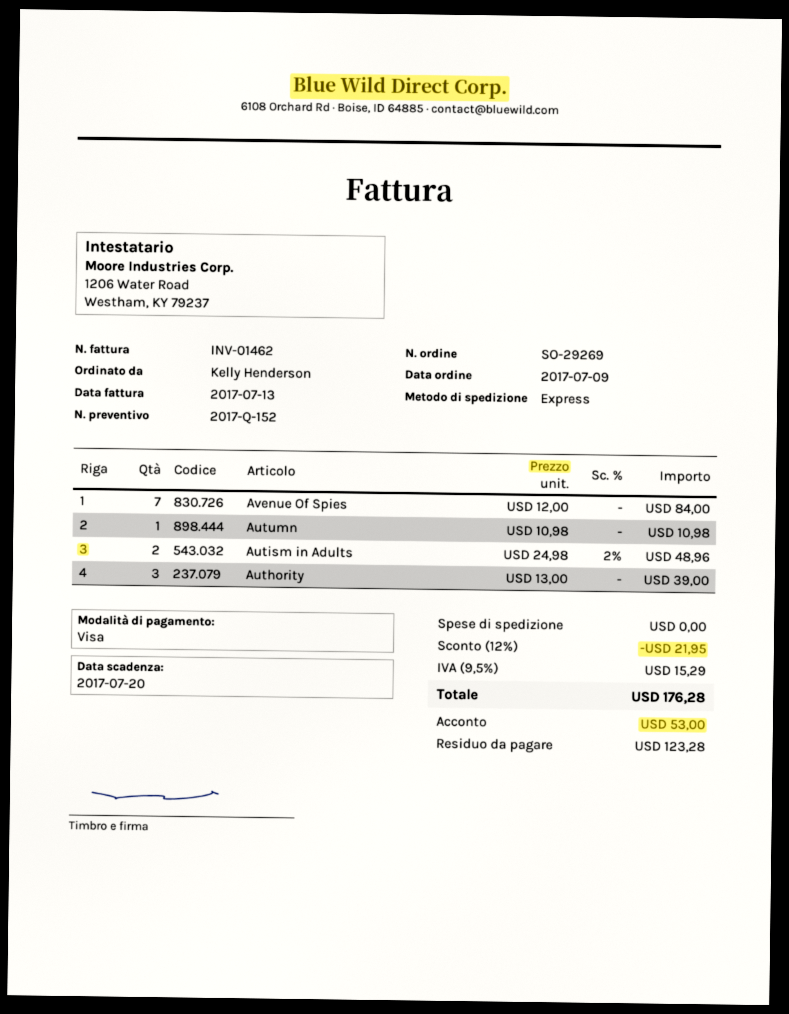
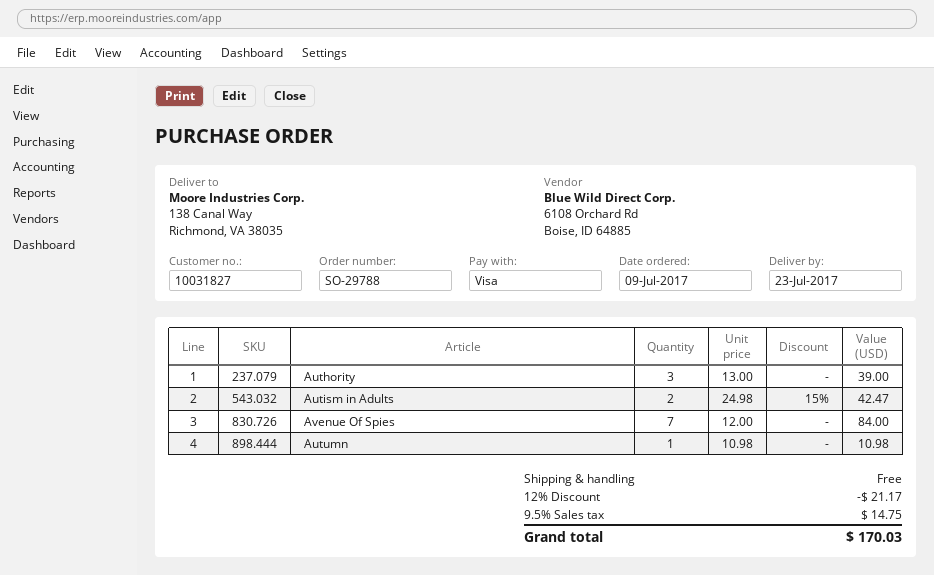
order number: SO-29269 -> SO-29788
Autism in Adults: 2 x 24.98 - 2% = 48.96 -> 2 x 24.98 - 15% = 42.47
discount: 12% = 21.95 -> 12% = 21.17
tax: 9.5% = 15.29 -> 9.5% = 14.75
total: 176.28 -> 170.03

